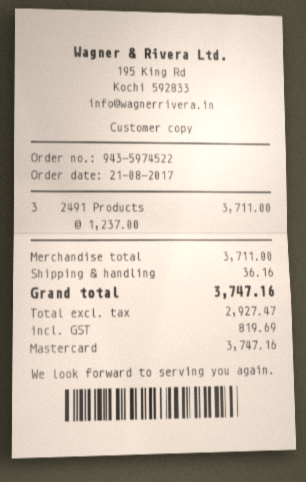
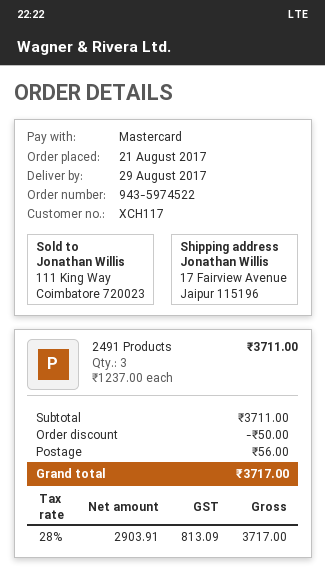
discount: none -> 50.00
shipping: 36.16 -> 56.00
net: 2927.47 -> 2903.91
tax: 819.69 -> 813.09
total: 3747.16 -> 3717.00

